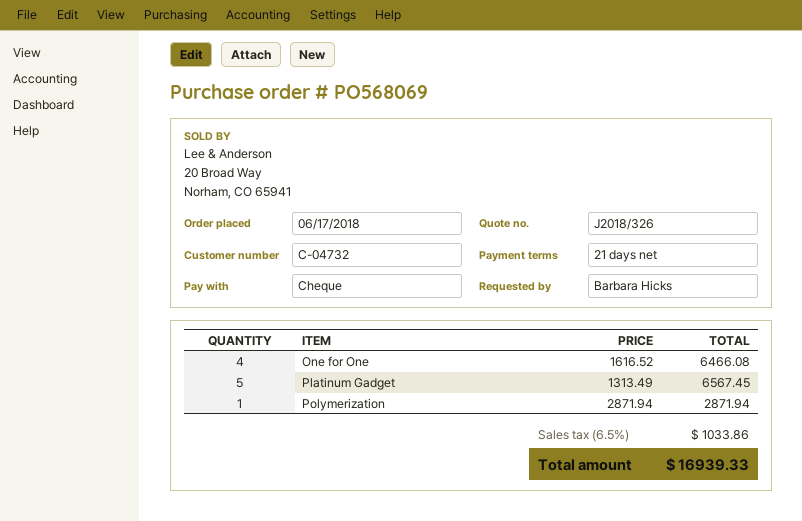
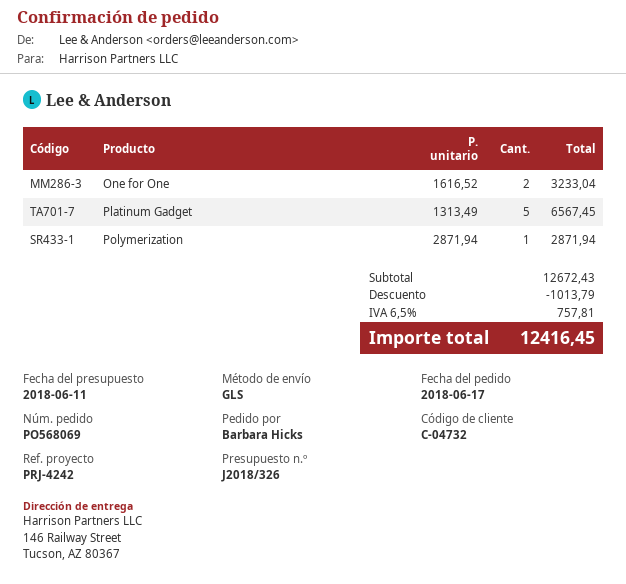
One for One: 4 x 1616.52 = 6466.08 -> 2 x 1616.52 = 3233.04
discount: none -> 1013.79
tax: 6.5% = 1033.86 -> 6.5% = 757.81
total: 16939.33 -> 12416.45

